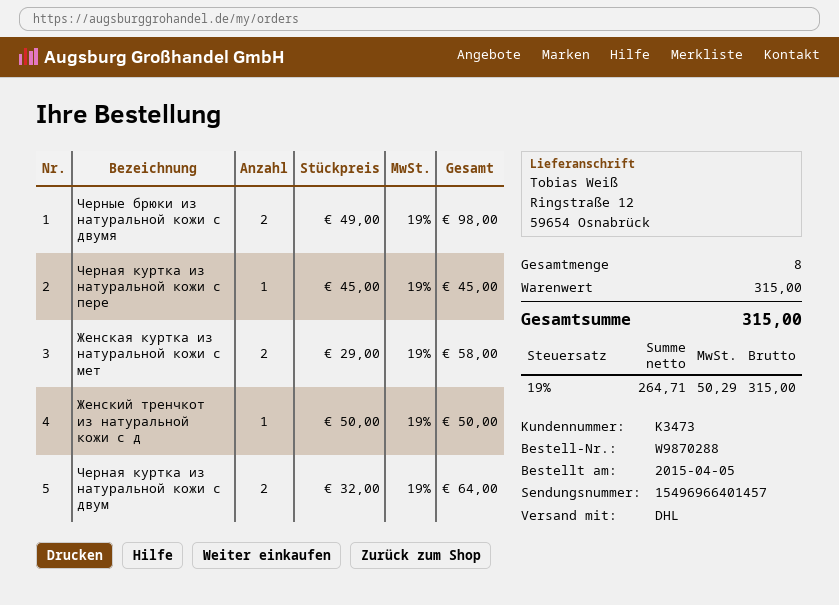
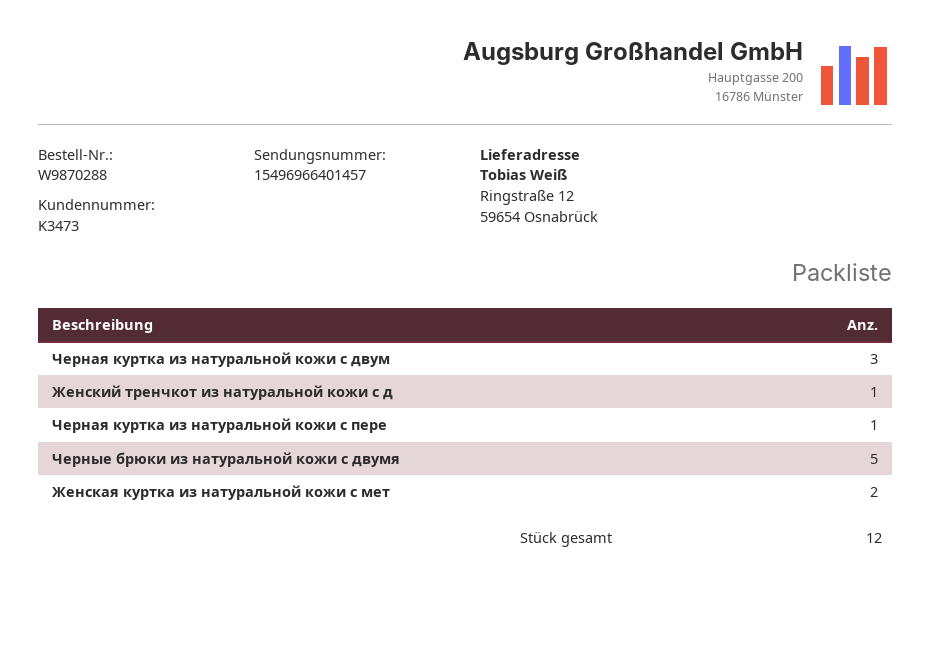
Черные брюки из натуральной кожи с двумя: 2 -> 5
Черная куртка из натуральной кожи с двум: 2 -> 3
total quantity: 8 -> 12

